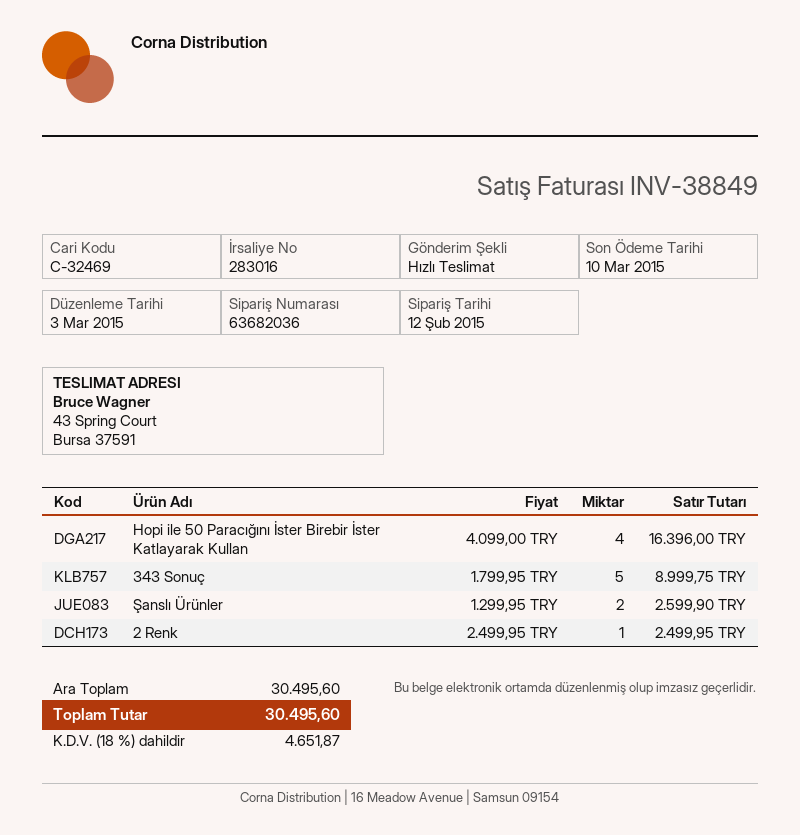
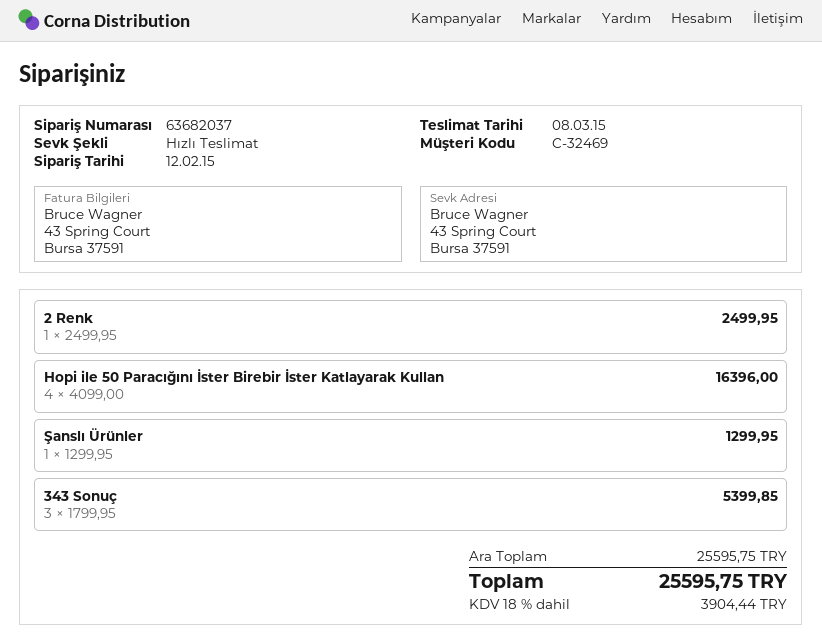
order number: 63682036 -> 63682037
343 Sonuç: 5 x 1799.95 = 8999.75 -> 3 x 1799.95 = 5399.85
Şanslı Ürünler: 2 x 1299.95 = 2599.90 -> 1 x 1299.95 = 1299.95
subtotal: 30495.60 -> 25595.75
tax: 18% = 4651.87 -> 18% = 3904.44
total: 30495.60 -> 25595.75

